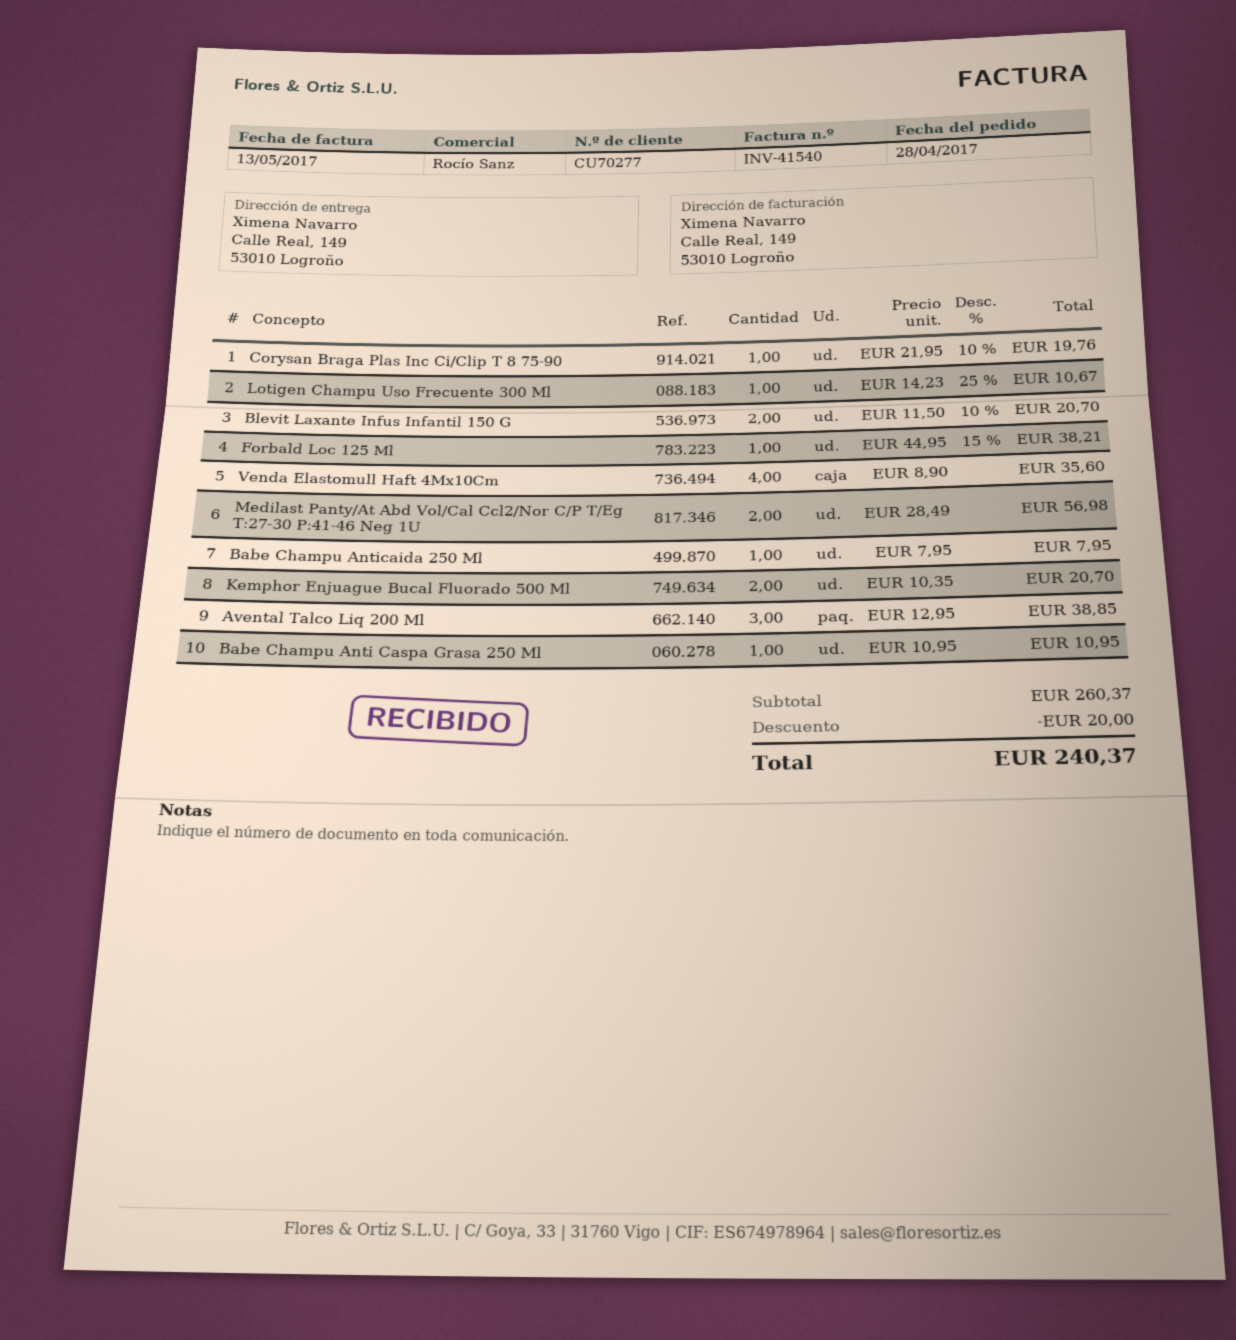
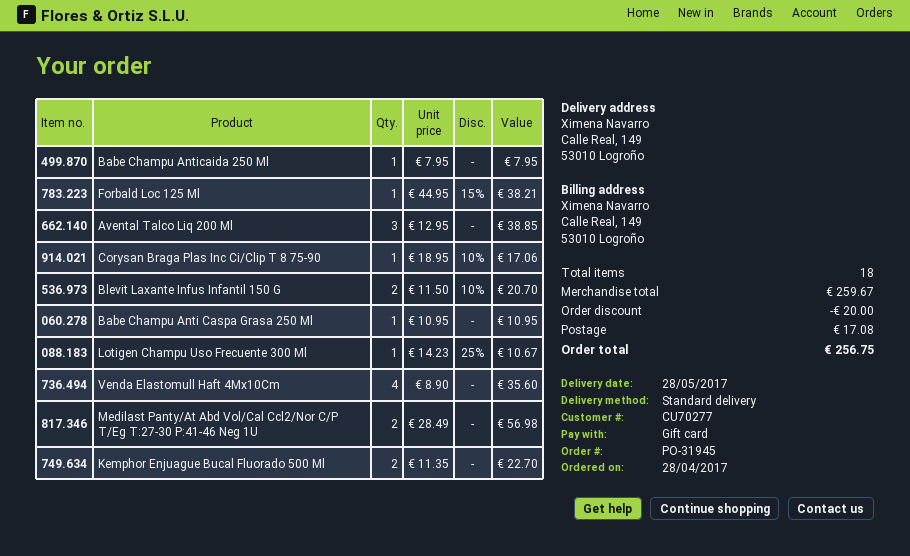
Corysan Braga Plas Inc Ci/Clip T 8 75-90: 1 x 21.95 - 10% = 19.76 -> 1 x 18.95 - 10% = 17.06
Kemphor Enjuague Bucal Fluorado 500 Ml: 2 x 10.35 = 20.70 -> 2 x 11.35 = 22.70
subtotal: 260.37 -> 259.67
shipping: none -> 17.08
total: 240.37 -> 256.75

